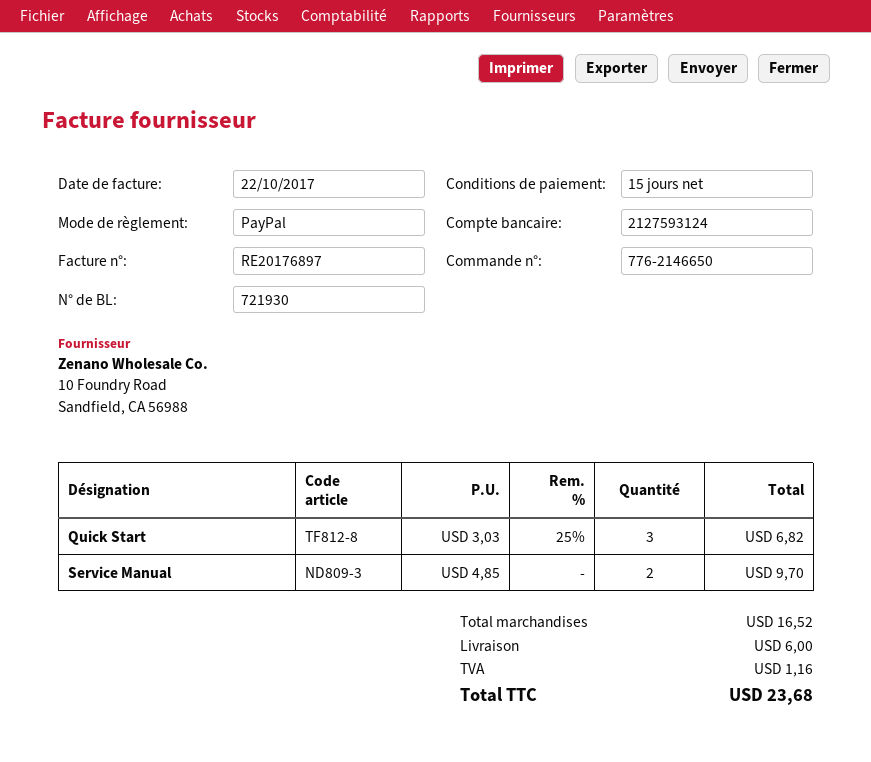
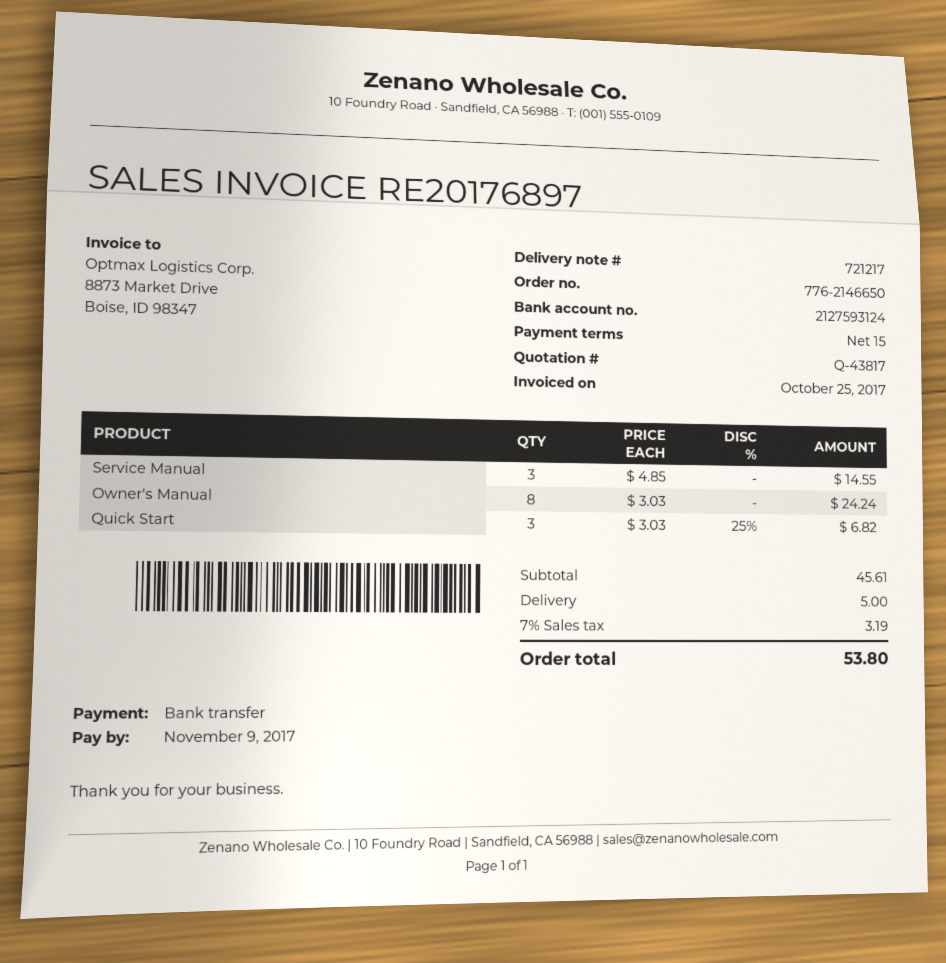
delivery note number: 721930 -> 721217
invoice date: 2017-10-22 -> 2017-10-25
payment method: PayPal -> bank transfer
Service Manual: 2 x 4.85 = 9.70 -> 3 x 4.85 = 14.55
Owner's Manual: none -> 8 x 3.03 = 24.24
subtotal: 16.52 -> 45.61
shipping: 6.00 -> 5.00
tax: 1.16 -> 3.19
total: 23.68 -> 53.80

